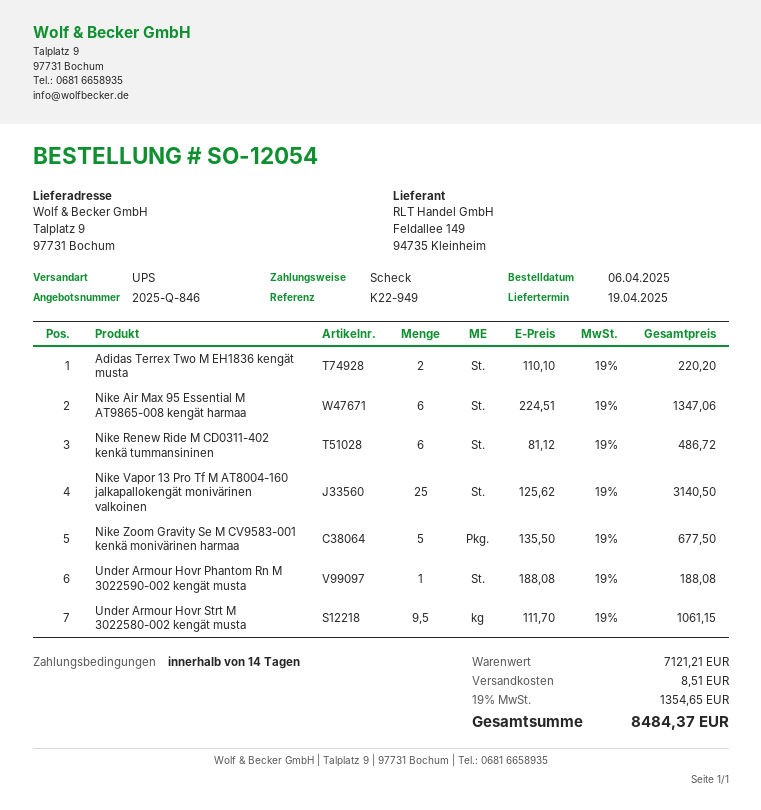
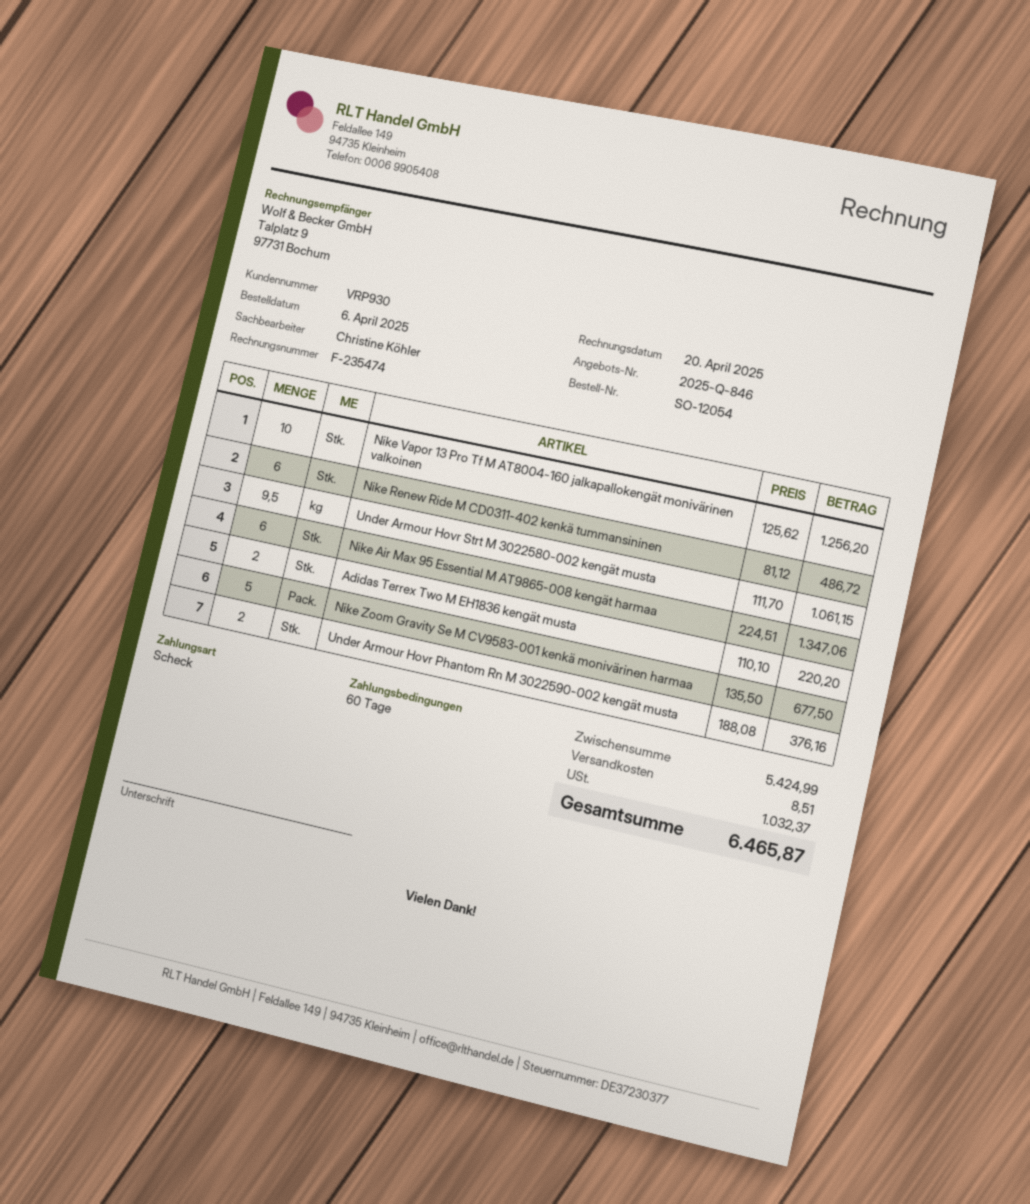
payment terms: 14 days -> 60 days
Nike Vapor 13 Pro Tf M AT8004-160 jalkapallokengät monivärinen valkoinen: 25 x 125.62 = 3140.50 -> 10 x 125.62 = 1256.20
Under Armour Hovr Phantom Rn M 3022590-002 kengät musta: 1 x 188.08 = 188.08 -> 2 x 188.08 = 376.16
subtotal: 7121.21 -> 5424.99
tax: 1354.65 -> 1032.37
total: 8484.37 -> 6465.87

